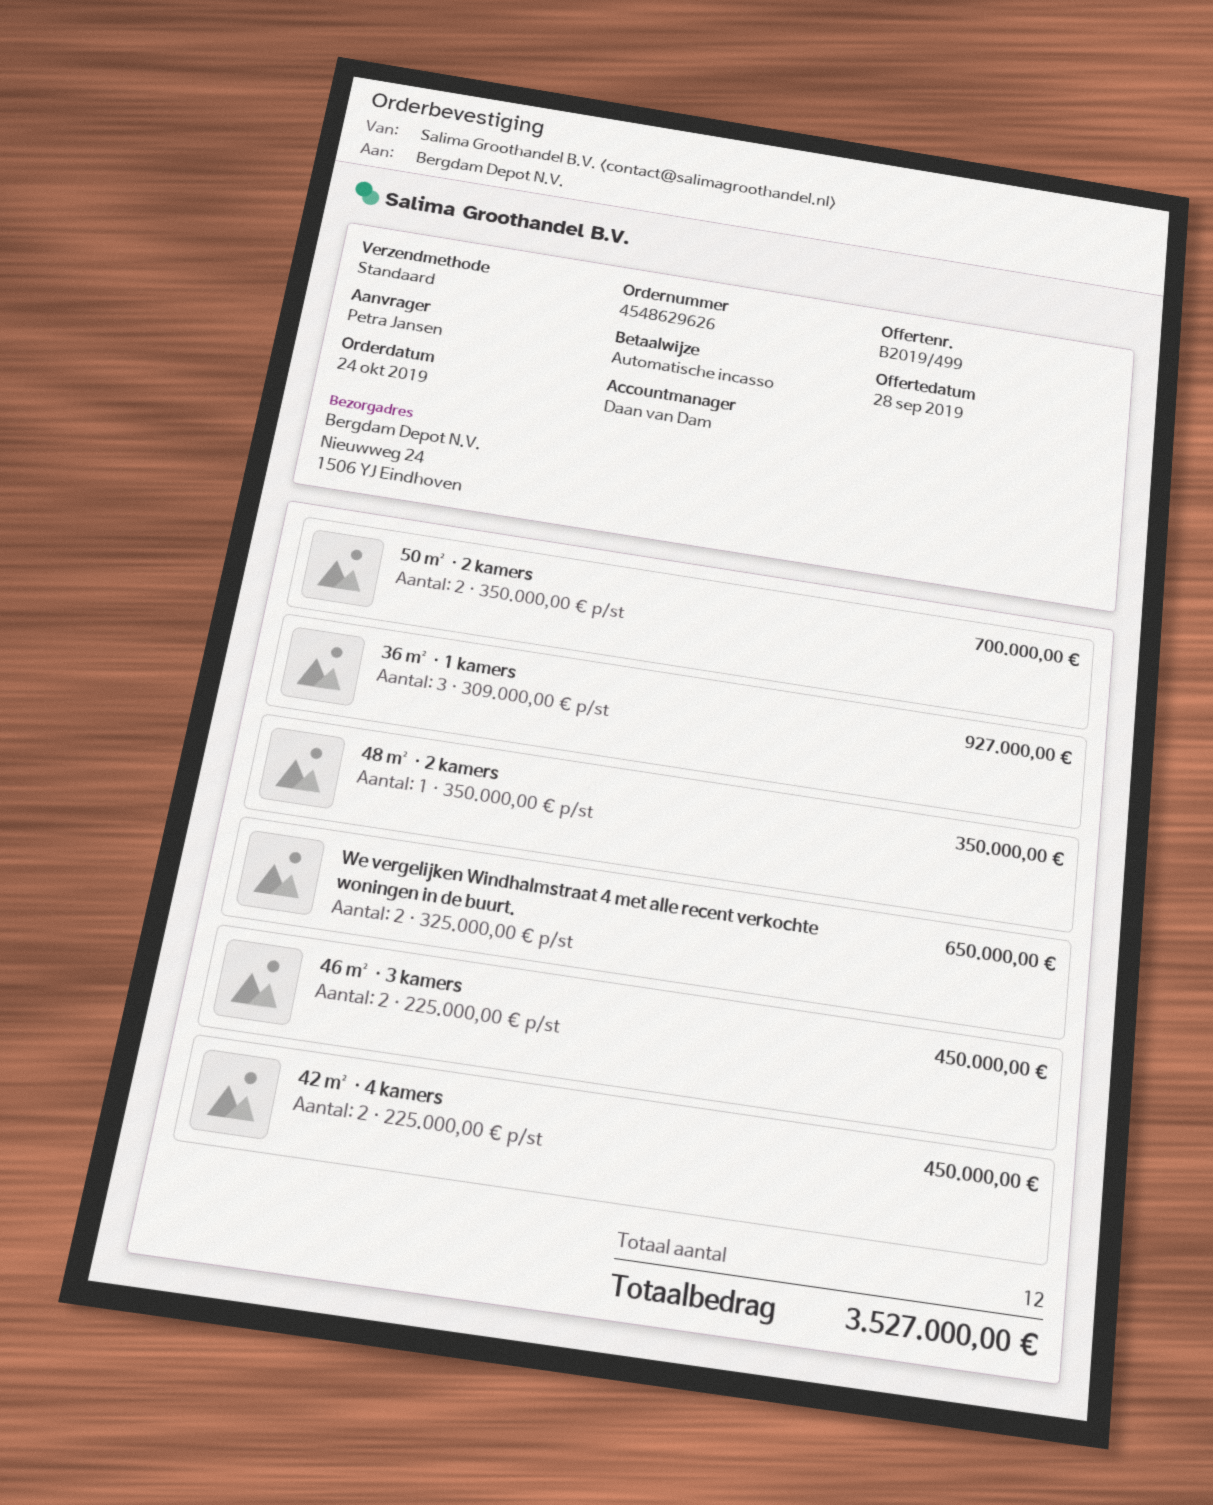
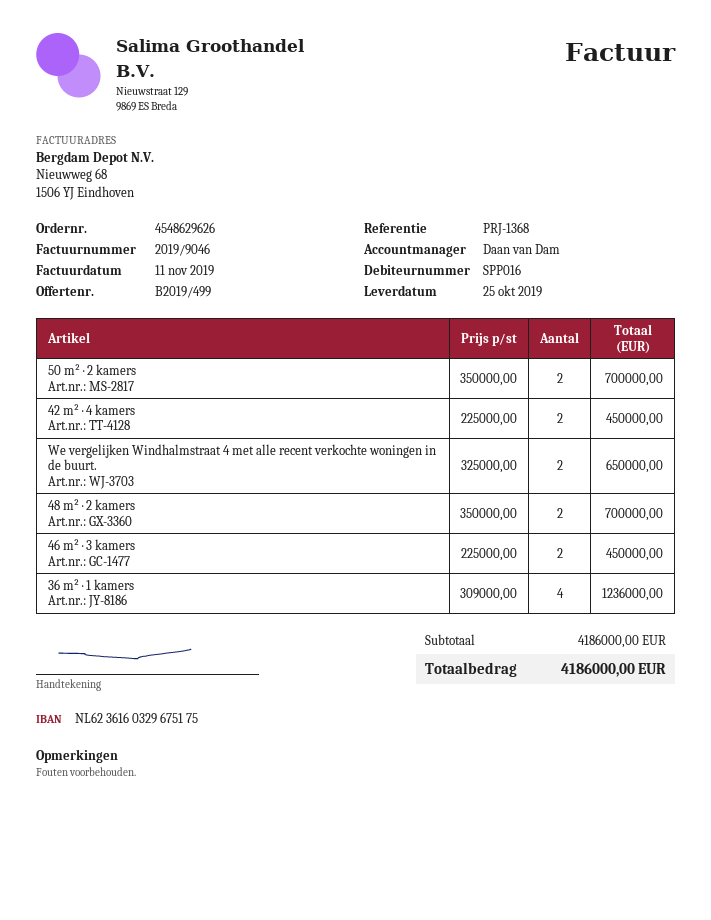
36 m² · 1 kamers: 3 x 309000.00 = 927000.00 -> 4 x 309000.00 = 1236000.00
48 m² · 2 kamers: 1 x 350000.00 = 350000.00 -> 2 x 350000.00 = 700000.00
total: 3527000.00 -> 4186000.00

